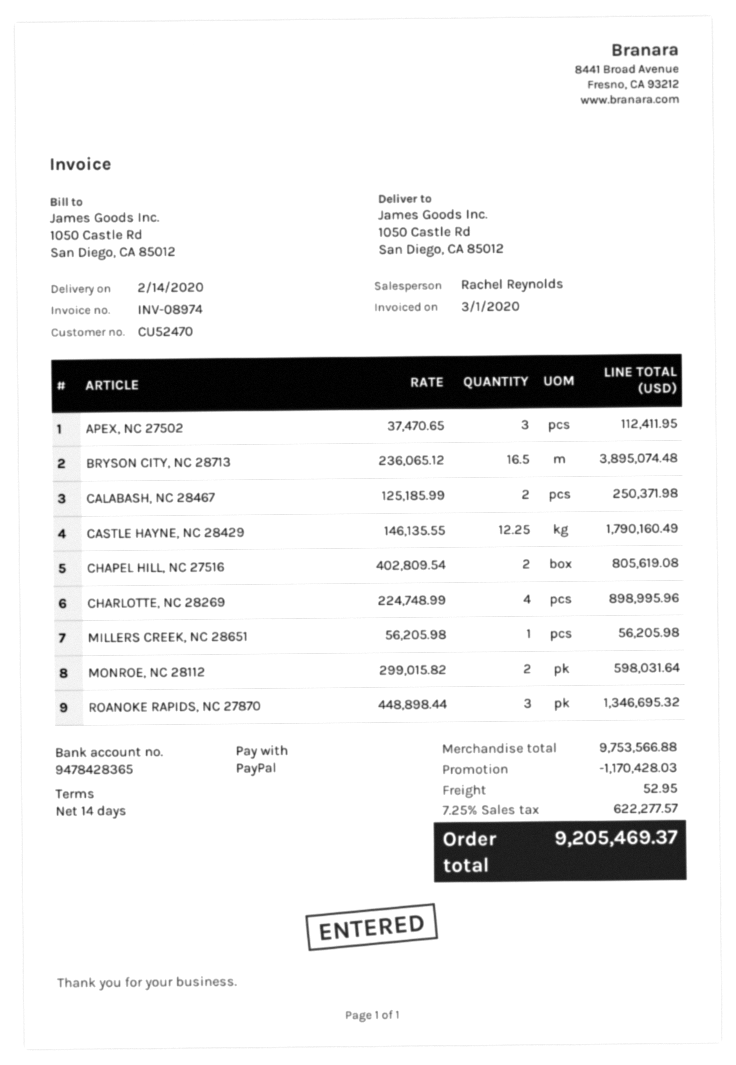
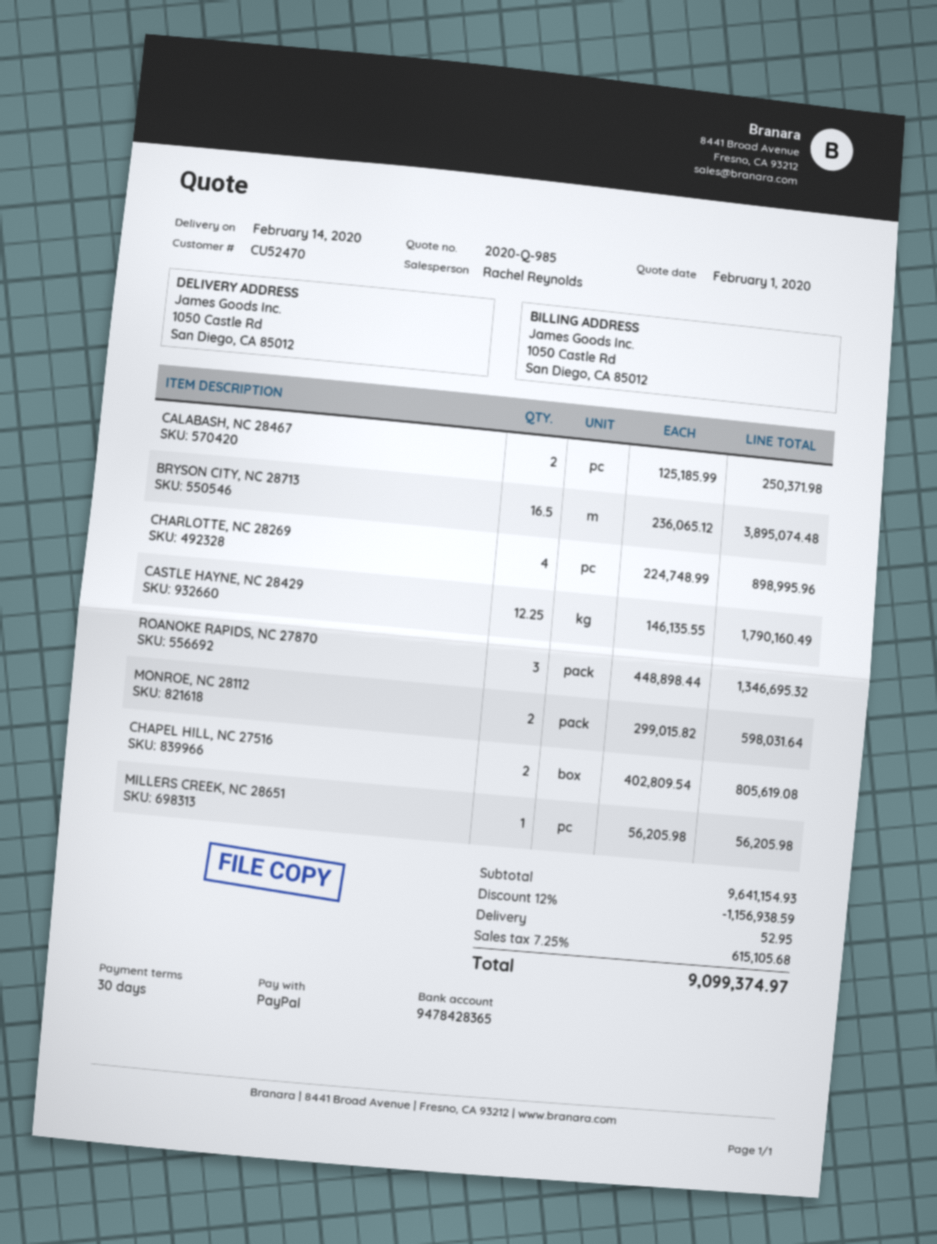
payment terms: 14 days -> 30 days
APEX, NC 27502: 3 x 37470.65 = 112411.95 -> none
subtotal: 9753566.88 -> 9641154.93
discount: 1170428.03 -> 1156938.59
tax: 7.25% = 622277.57 -> 7.25% = 615105.68
total: 9205469.37 -> 9099374.97

